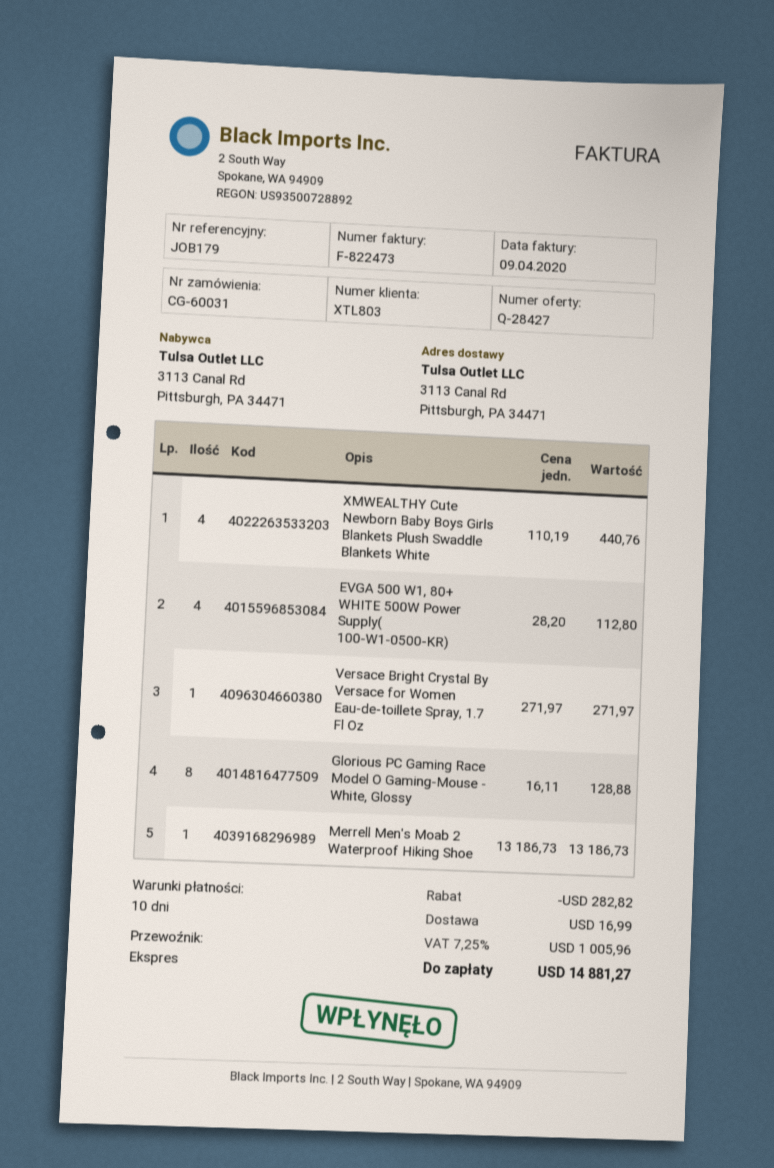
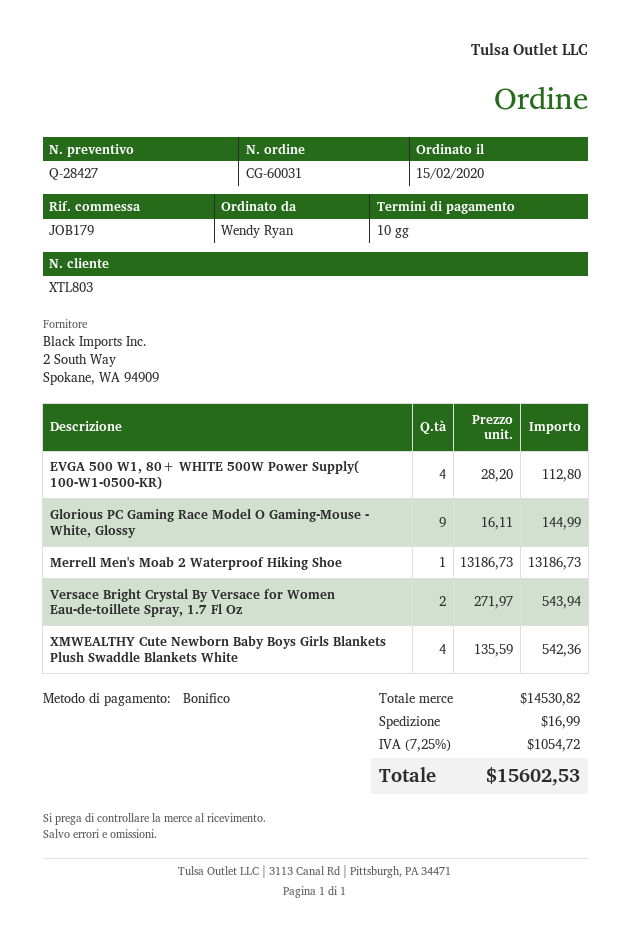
XMWEALTHY Cute Newborn Baby Boys Girls Blankets Plush Swaddle Blankets White: 4 x 110.19 = 440.76 -> 4 x 135.59 = 542.36
Versace Bright Crystal By Versace for Women Eau-de-toillete Spray, 1.7 Fl Oz: 1 x 271.97 = 271.97 -> 2 x 271.97 = 543.94
Glorious PC Gaming Race Model O Gaming-Mouse - White, Glossy: 8 x 16.11 = 128.88 -> 9 x 16.11 = 144.99
discount: 282.82 -> none
tax: 7.25% = 1005.96 -> 7.25% = 1054.72
total: 14881.27 -> 15602.53

